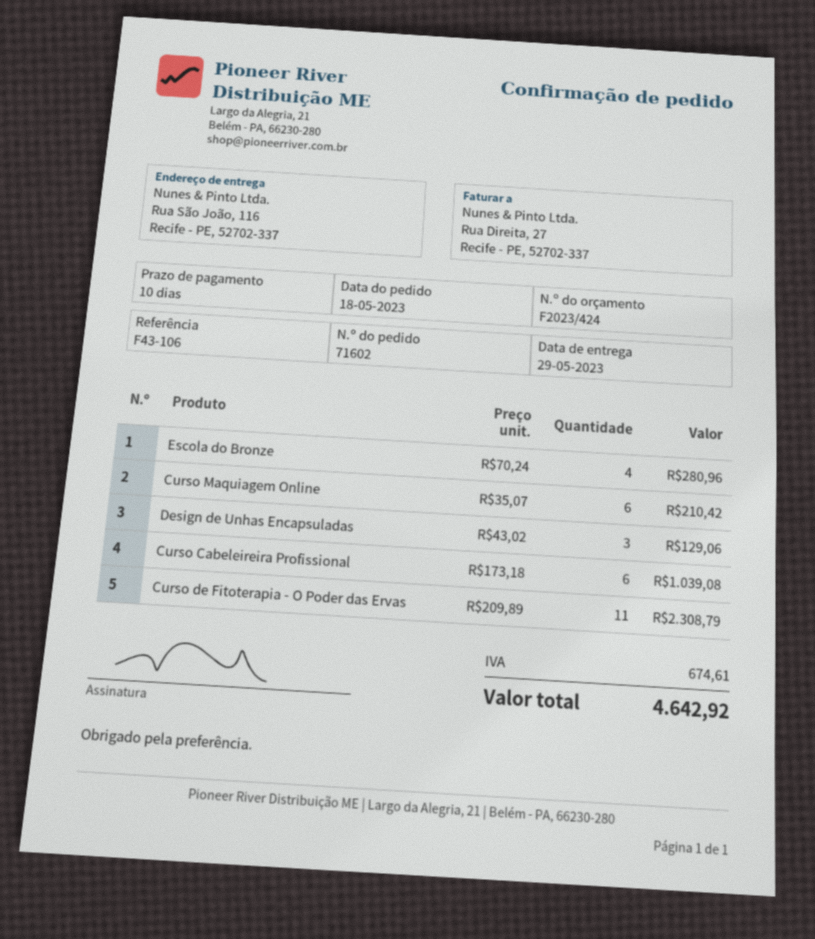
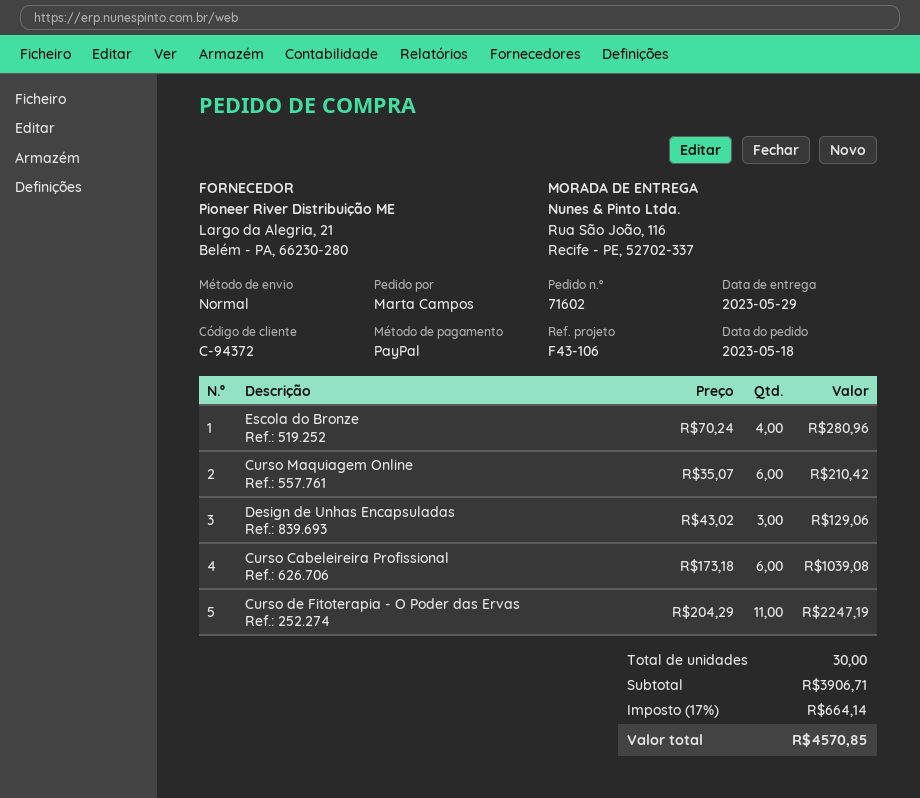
Curso de Fitoterapia - O Poder das Ervas: 11 x 209.89 = 2308.79 -> 11 x 204.29 = 2247.19
tax: 674.61 -> 664.14
total: 4642.92 -> 4570.85

